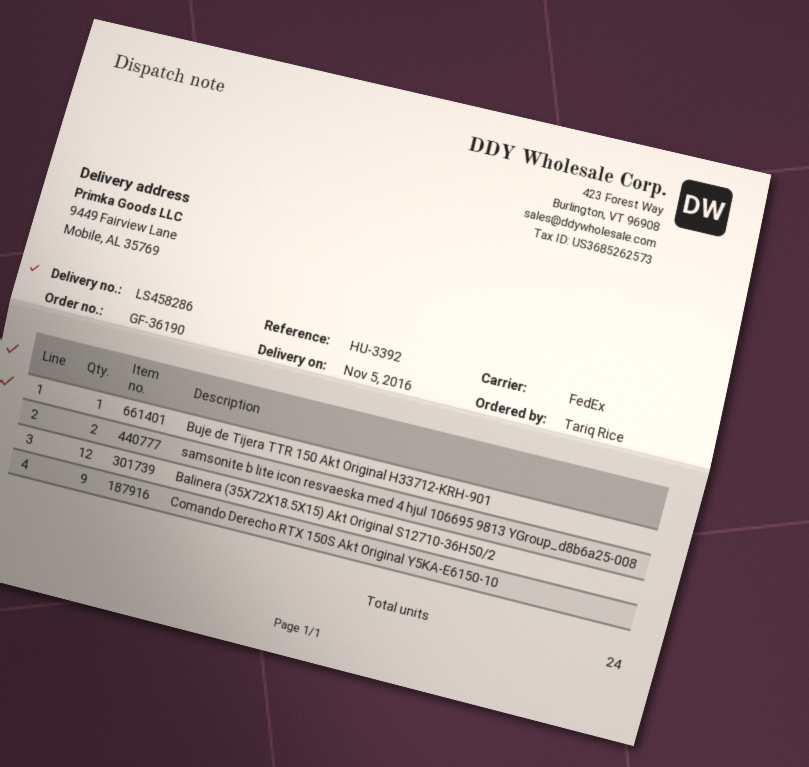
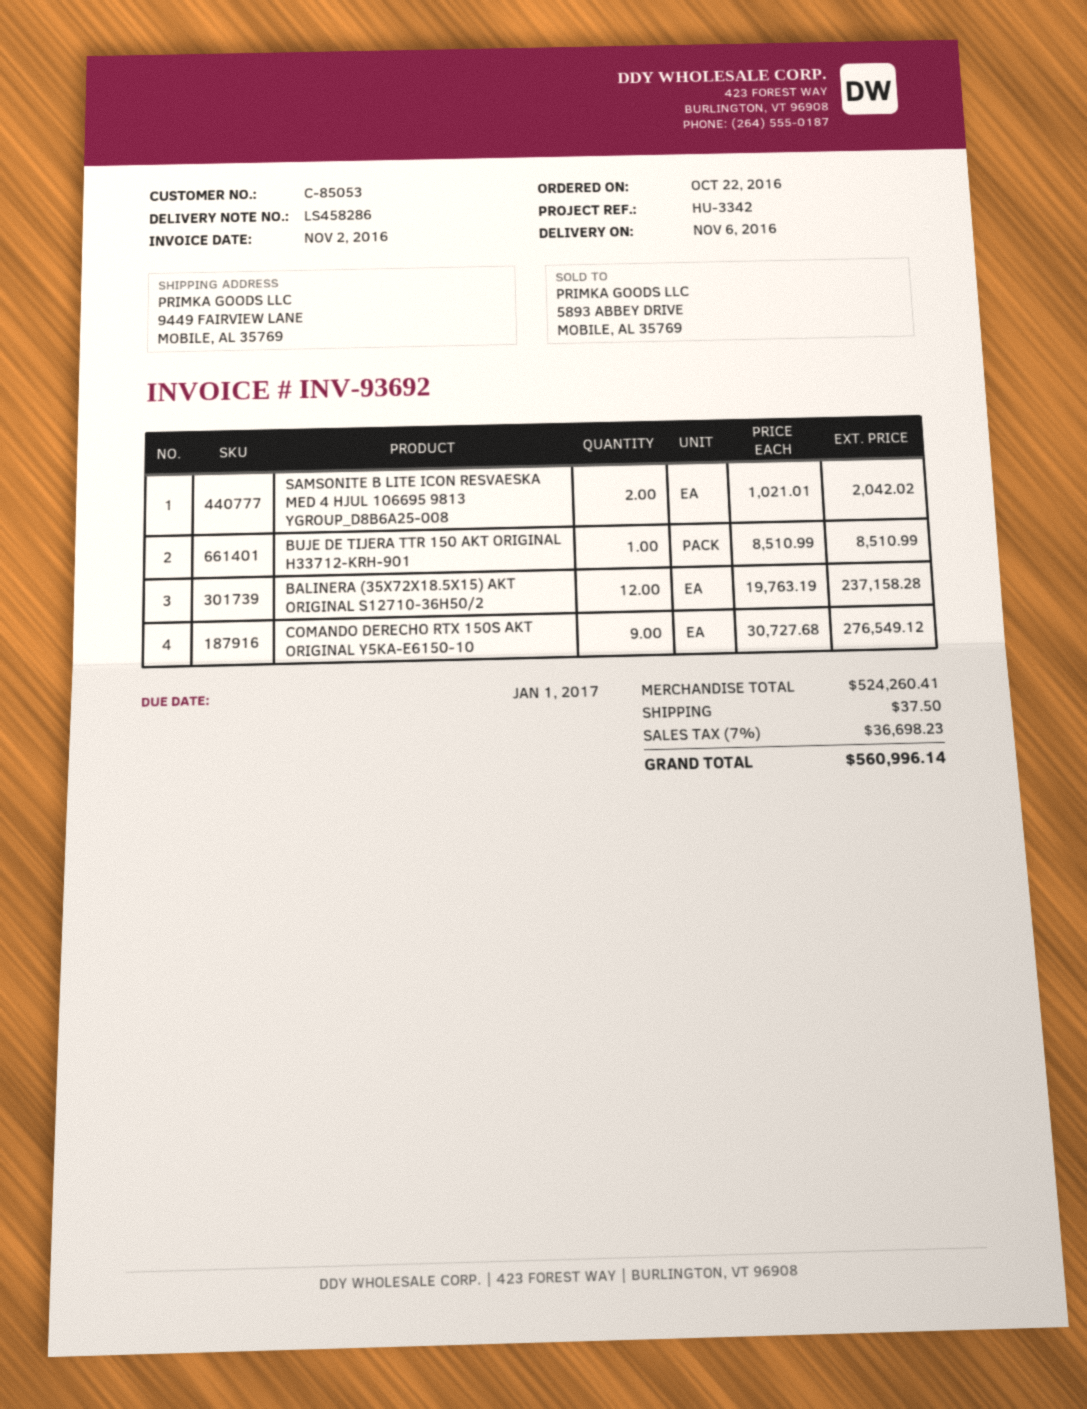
delivery date: 2016-11-05 -> 2016-11-06
reference: HU-3392 -> HU-3342

